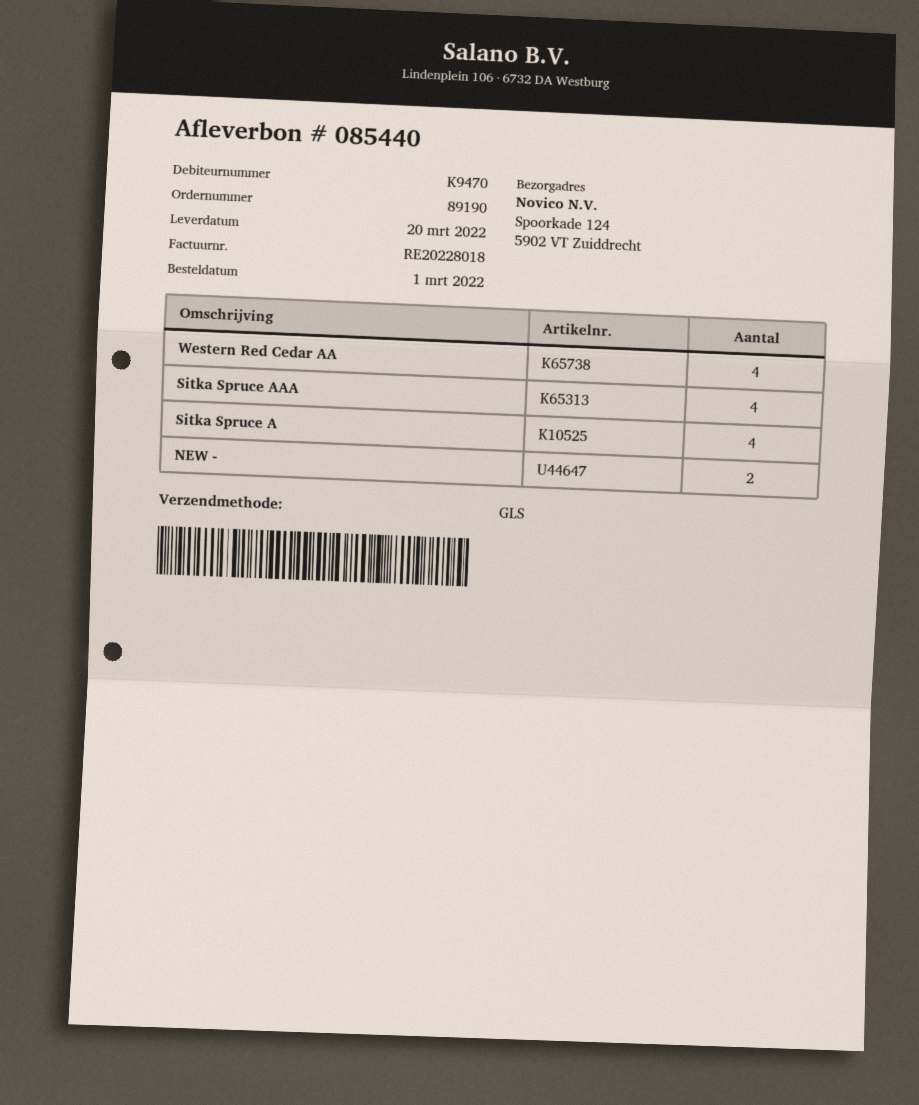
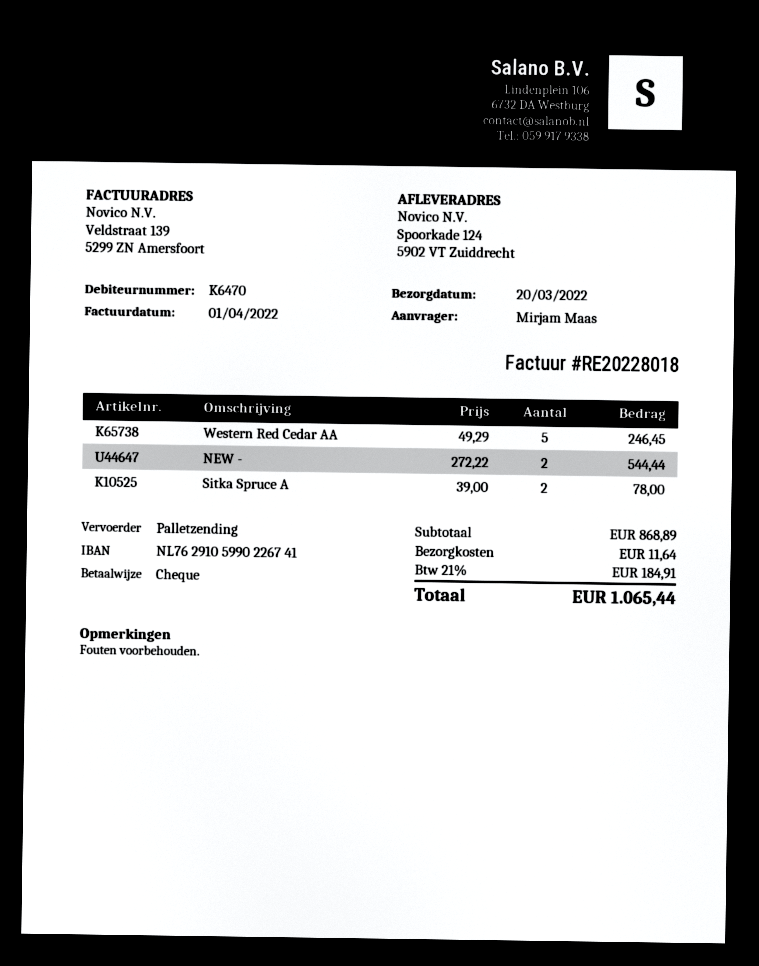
customer number: K9470 -> K6470
shipping method: GLS -> pallet freight
Western Red Cedar AA: 4 -> 5
Sitka Spruce AAA: 4 -> none
Sitka Spruce A: 4 -> 2

